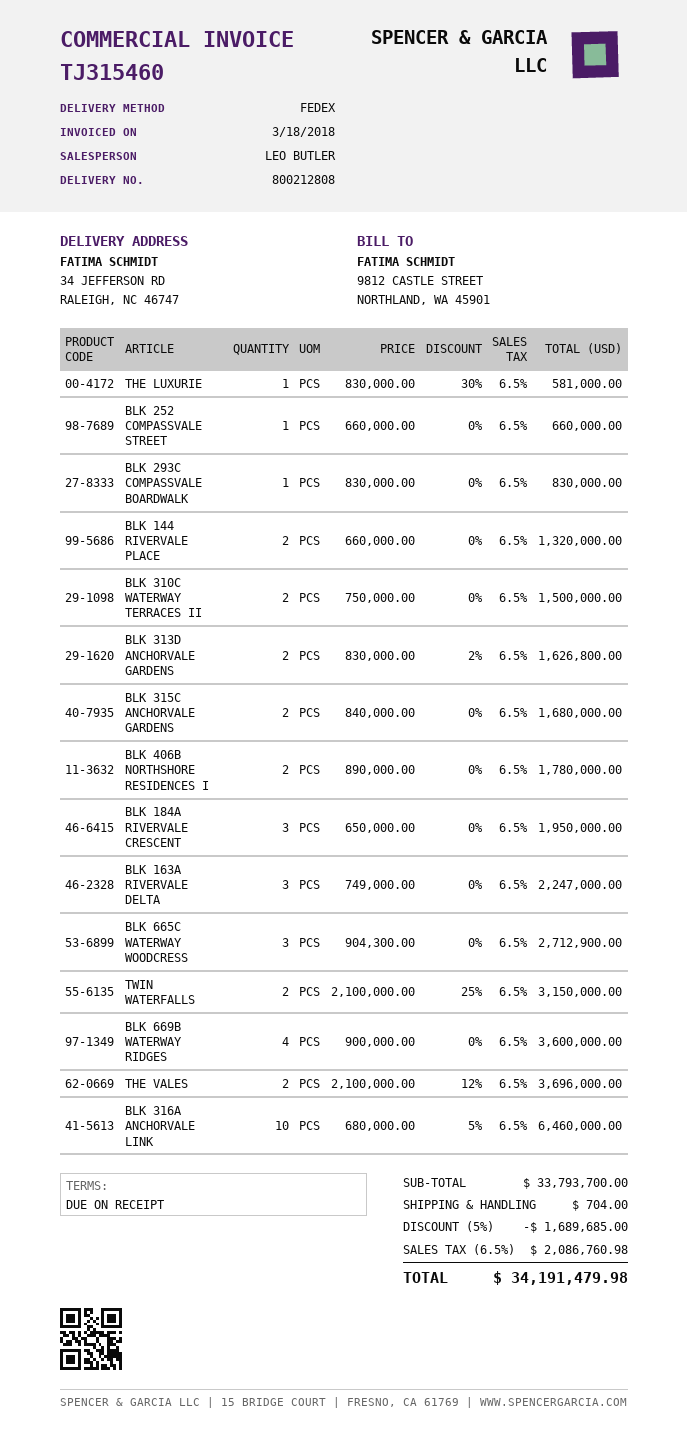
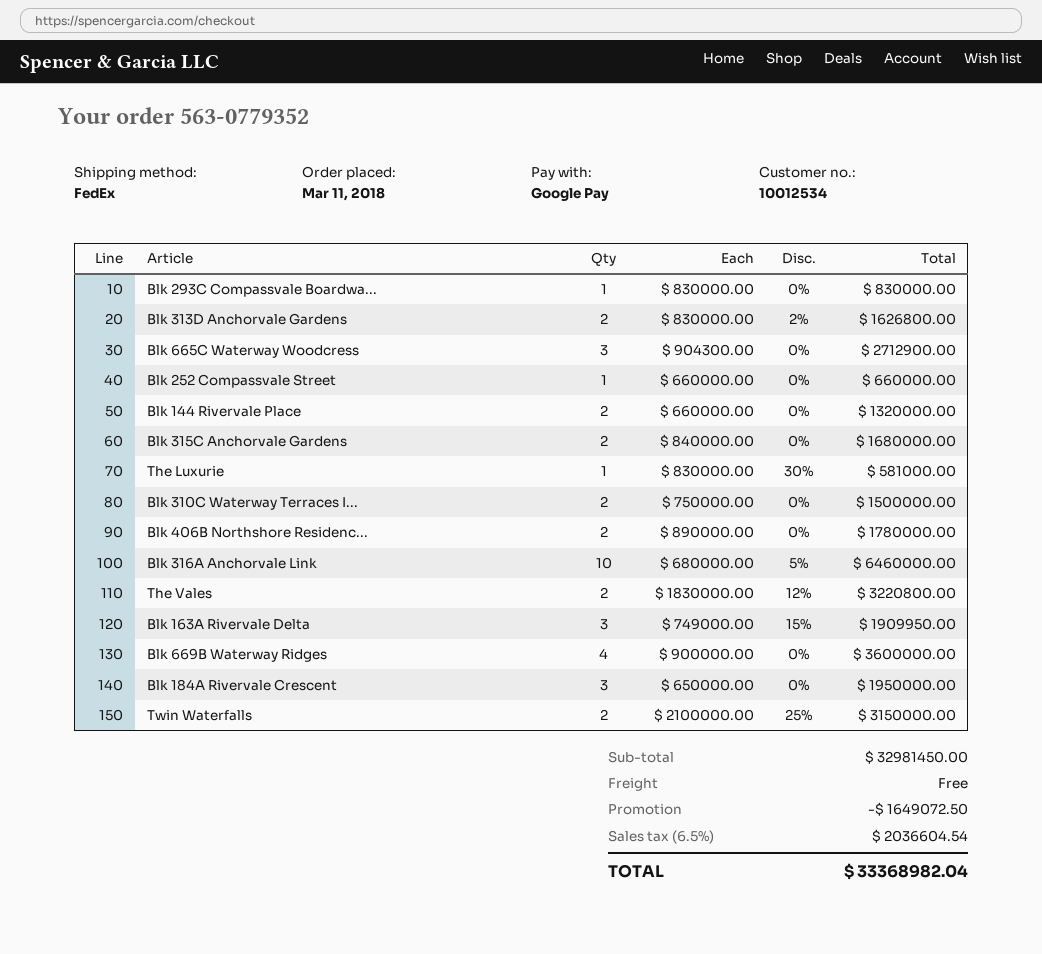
BLK 163A RIVERVALE DELTA: 3 x 749000.00 = 2247000.00 -> 3 x 749000.00 - 15% = 1909950.00
THE VALES: 2 x 2100000.00 - 12% = 3696000.00 -> 2 x 1830000.00 - 12% = 3220800.00
subtotal: 33793700.00 -> 32981450.00
discount: 1689685.00 -> 1649072.50
shipping: 704.00 -> 0.00
tax: 6.5% = 2086760.98 -> 6.5% = 2036604.54
total: 34191479.98 -> 33368982.04

